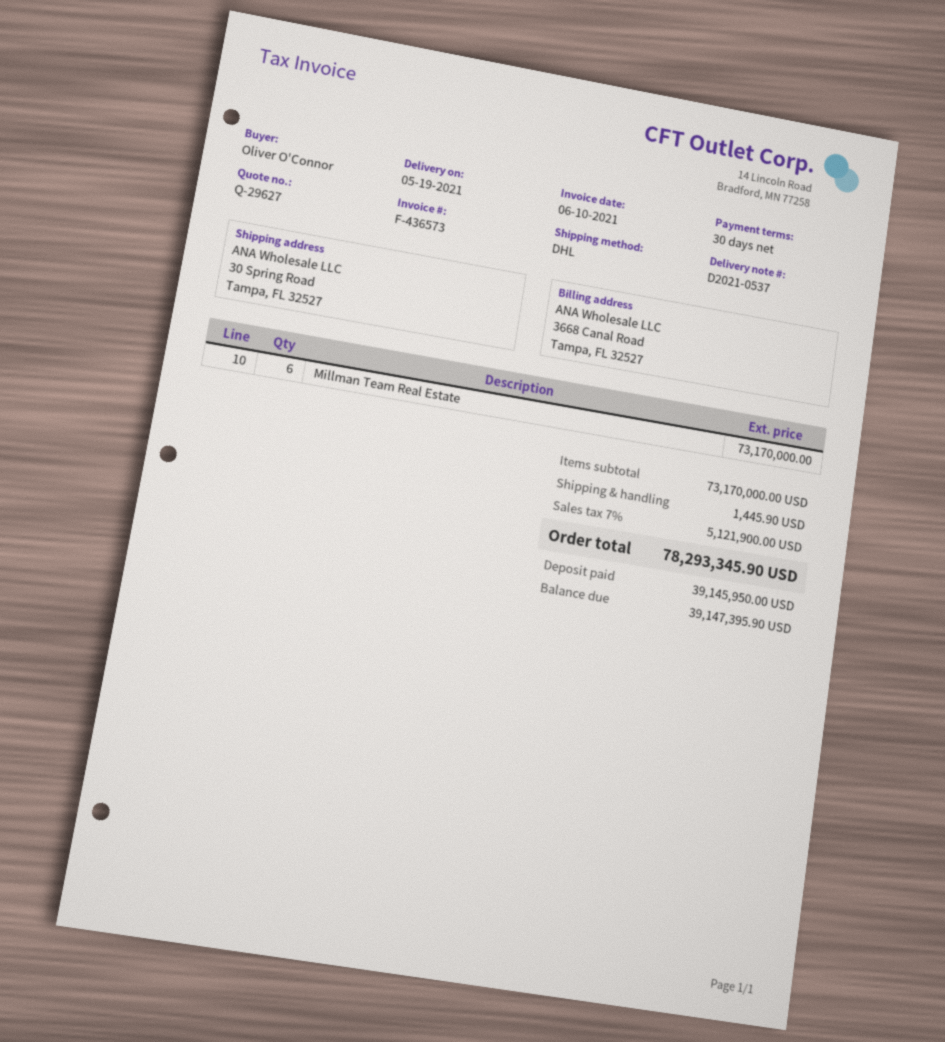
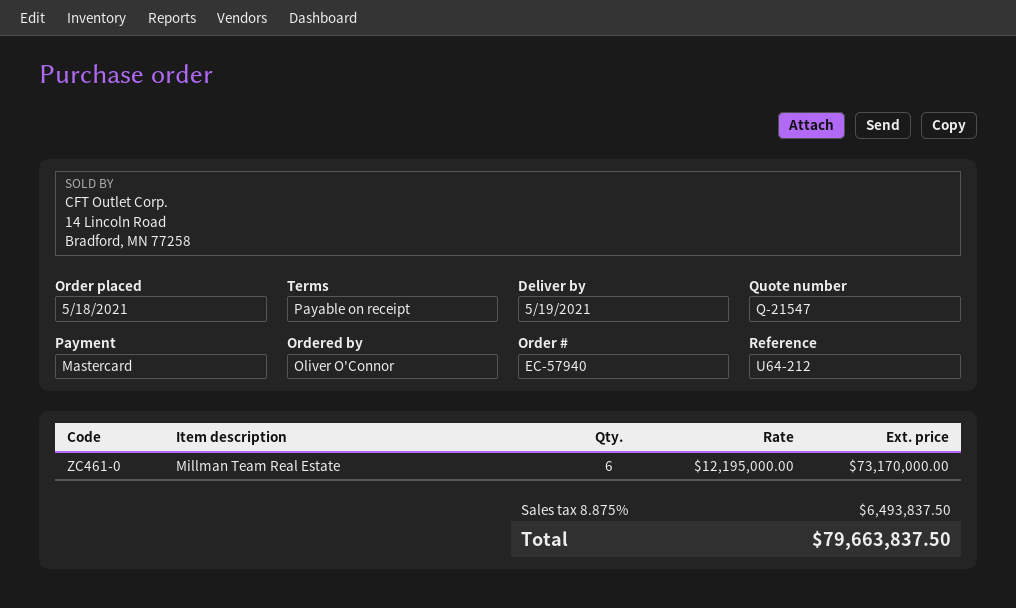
quote number: Q-29627 -> Q-21547
payment terms: 30 days -> on receipt
shipping: 1445.90 -> none
tax: 7% = 5121900.00 -> 8.875% = 6493837.50
total: 78293345.90 -> 79663837.50

